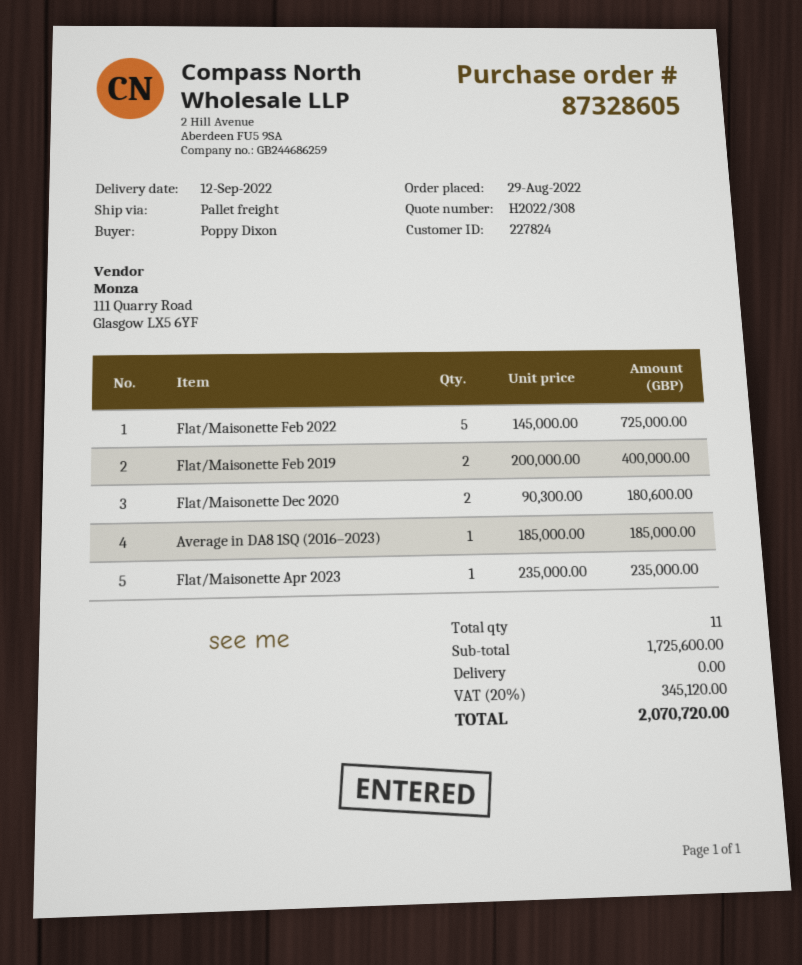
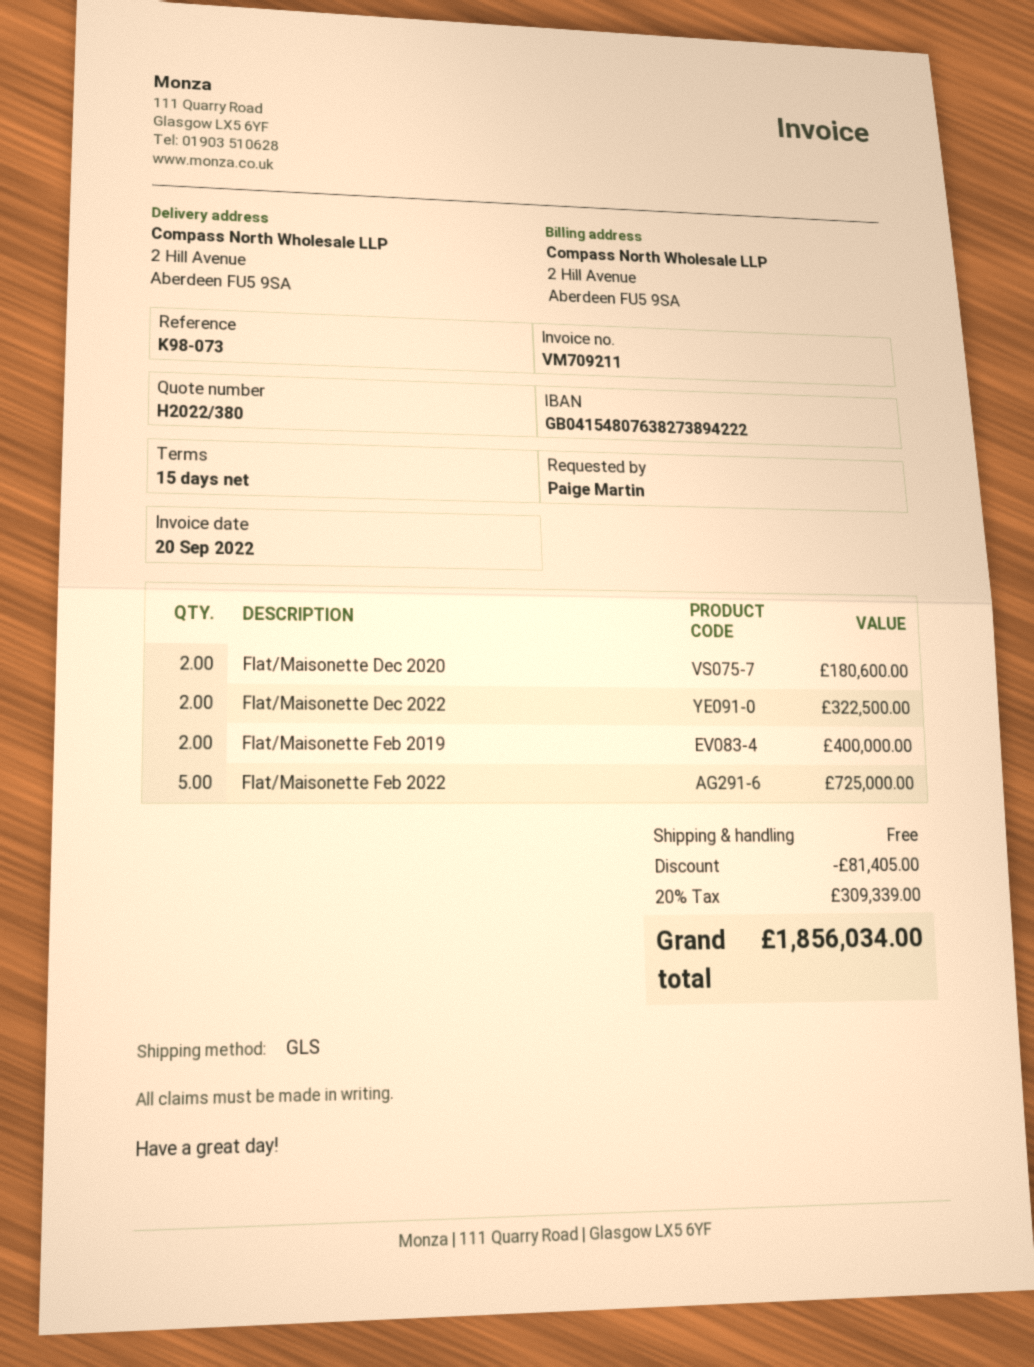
quote number: H2022/308 -> H2022/380
ordered by: Poppy Dixon -> Paige Martin
shipping method: pallet freight -> GLS
Average in DA8 1SQ (2016–2023): 1 for 185000.00 -> none
Flat/Maisonette Apr 2023: 1 for 235000.00 -> none
Flat/Maisonette Dec 2022: none -> 2 for 322500.00
discount: none -> 81405.00
tax: 20% = 345120.00 -> 20% = 309339.00
total: 2070720.00 -> 1856034.00

